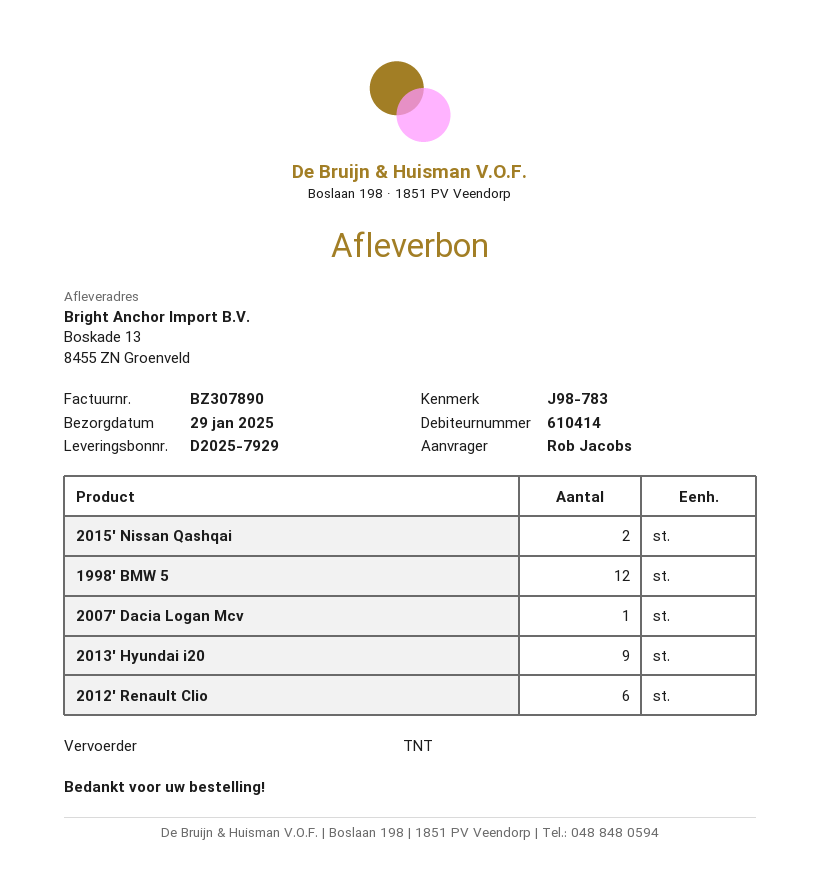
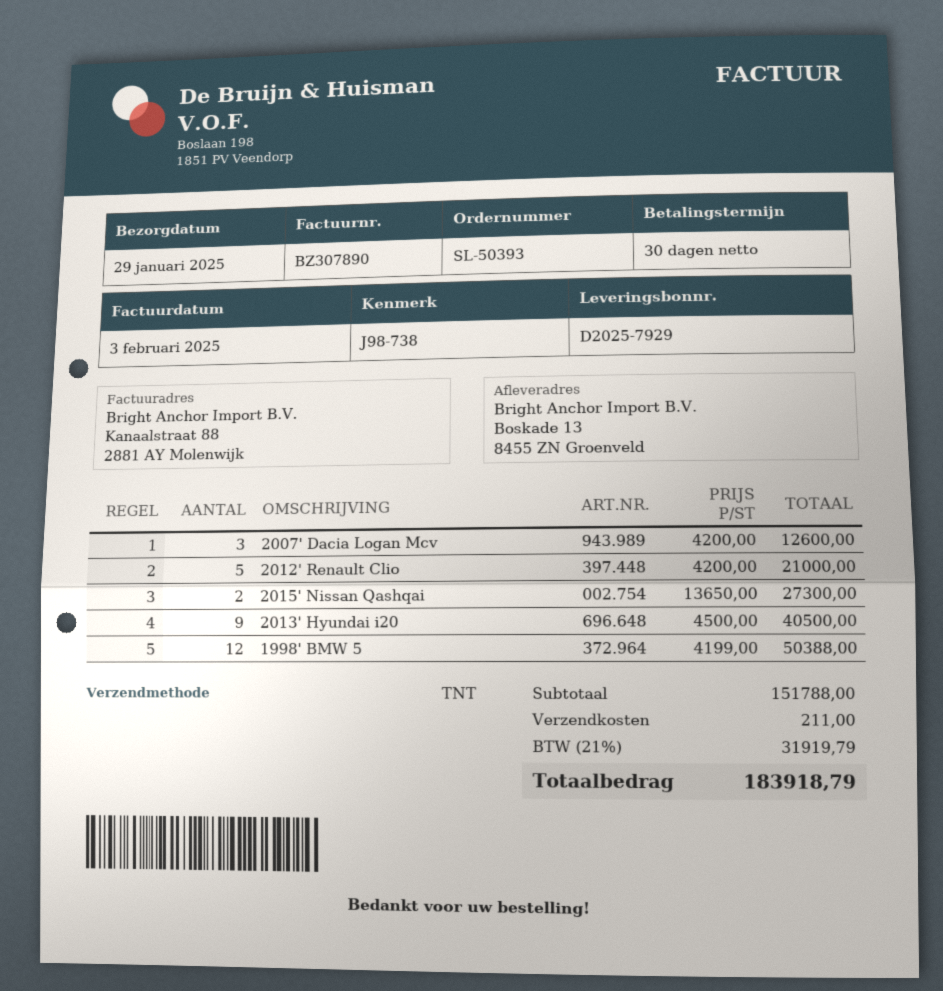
reference: J98-783 -> J98-738
2007' Dacia Logan Mcv: 1 -> 3
2012' Renault Clio: 6 -> 5

